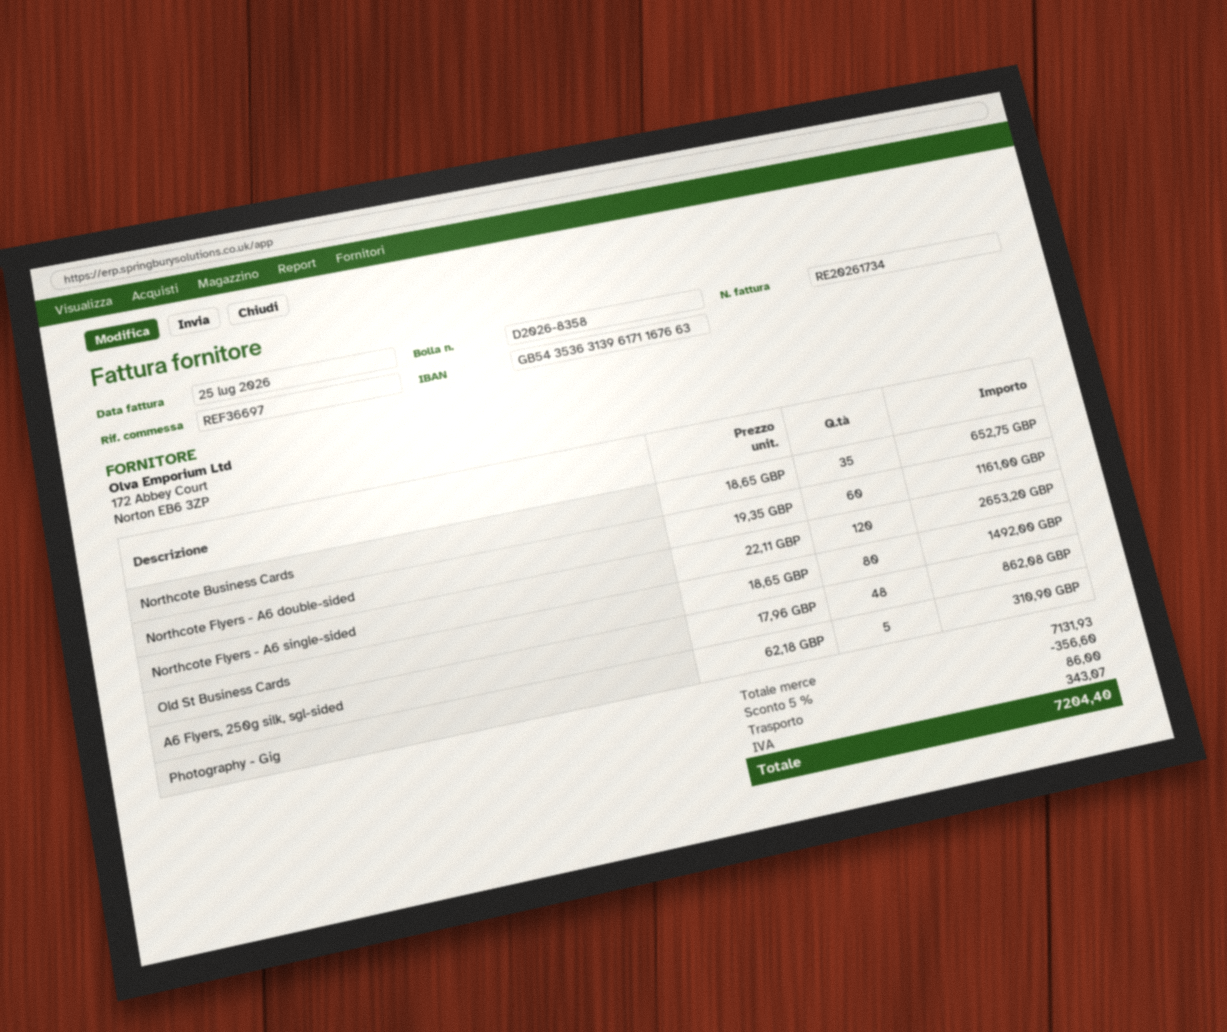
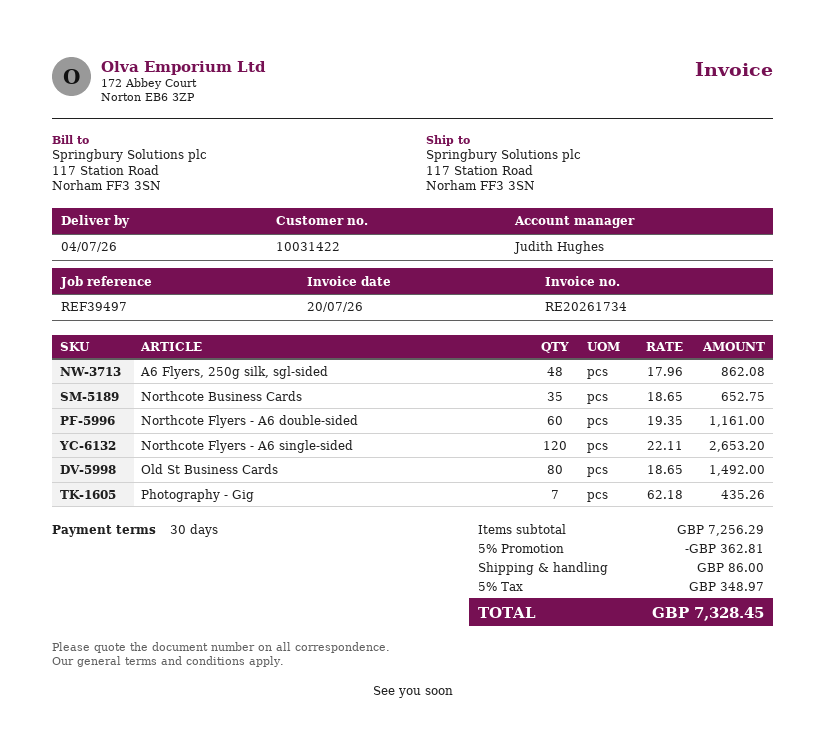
invoice date: 2026-07-25 -> 2026-07-20
reference: REF36697 -> REF39497
Photography - Gig: 5 x 62.18 = 310.90 -> 7 x 62.18 = 435.26
subtotal: 7131.93 -> 7256.29
discount: 5% = 356.60 -> 5% = 362.81
tax: 343.07 -> 348.97
total: 7204.40 -> 7328.45

